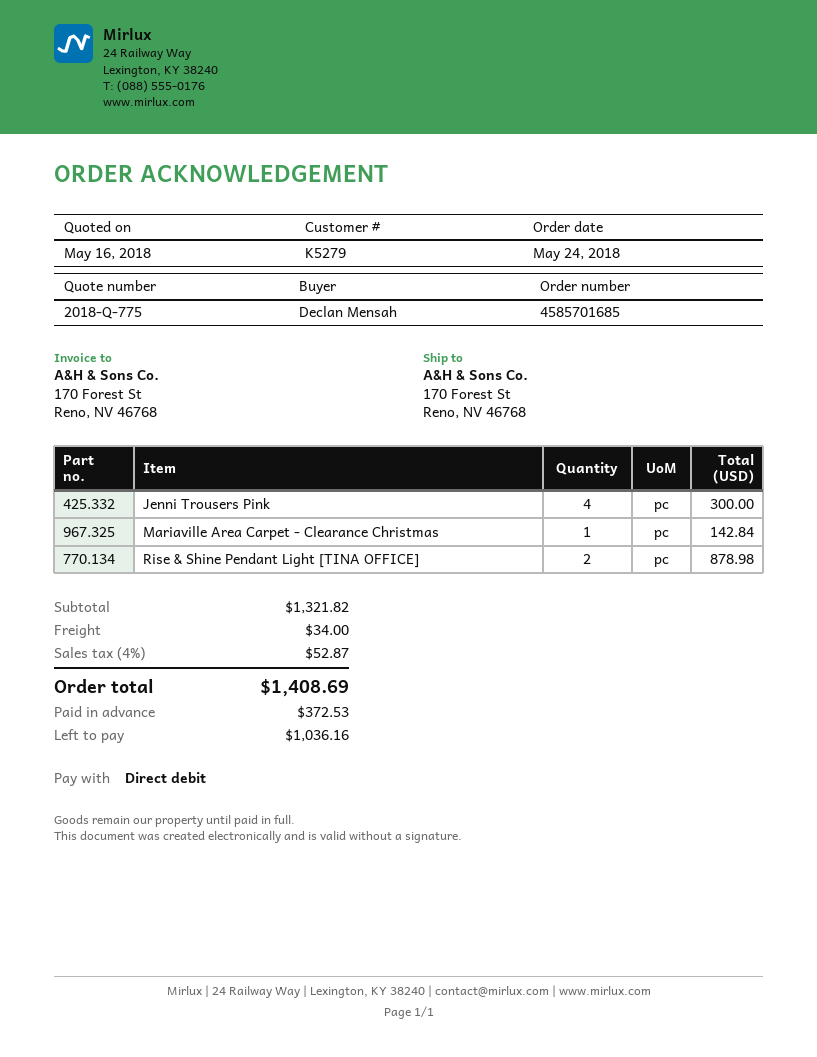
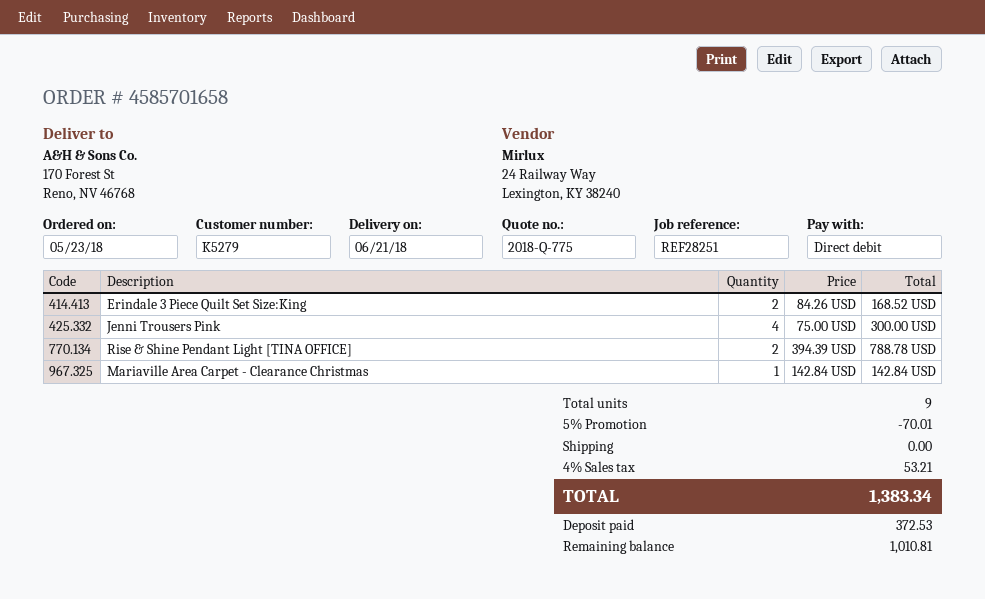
order number: 4585701685 -> 4585701658
order date: 2018-05-24 -> 2018-05-23
Rise & Shine Pendant Light [TINA OFFICE]: 2 for 878.98 -> 2 for 788.78
Erindale 3 Piece Quilt Set Size:King: none -> 2 for 168.52
discount: none -> 5% = 70.01
shipping: 34.00 -> 0.00
tax: 4% = 52.87 -> 4% = 53.21
total: 1408.69 -> 1383.34
balance: 1036.16 -> 1010.81

